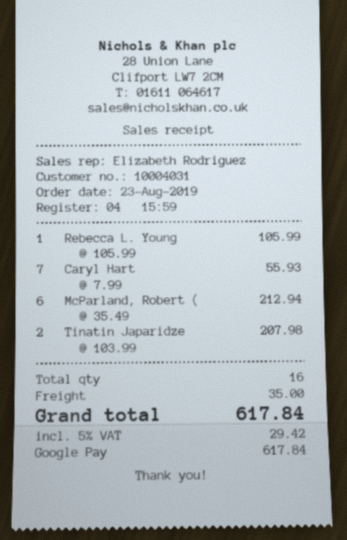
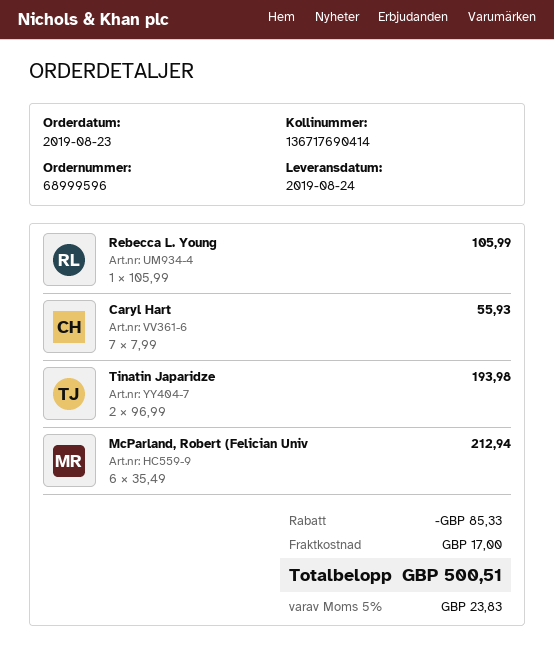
Tinatin Japaridze: 2 x 103.99 = 207.98 -> 2 x 96.99 = 193.98
discount: none -> 85.33
shipping: 35.00 -> 17.00
tax: 5% = 29.42 -> 5% = 23.83
total: 617.84 -> 500.51

